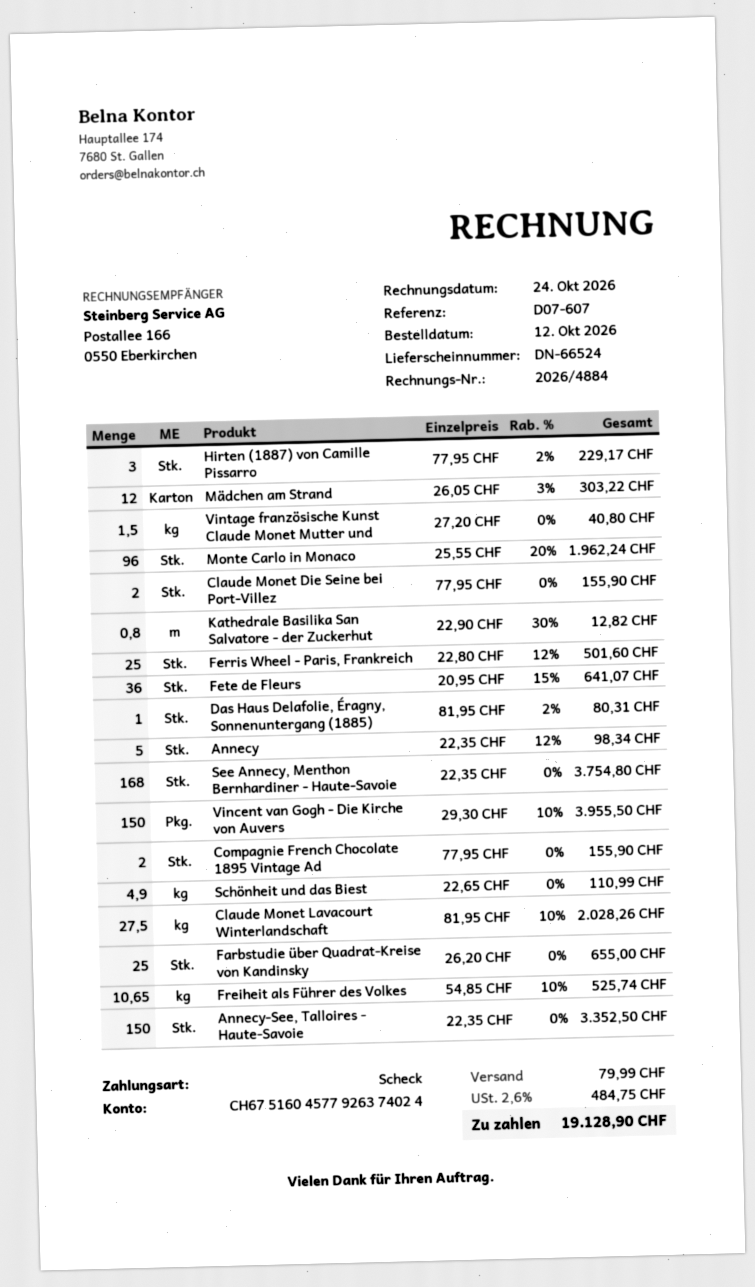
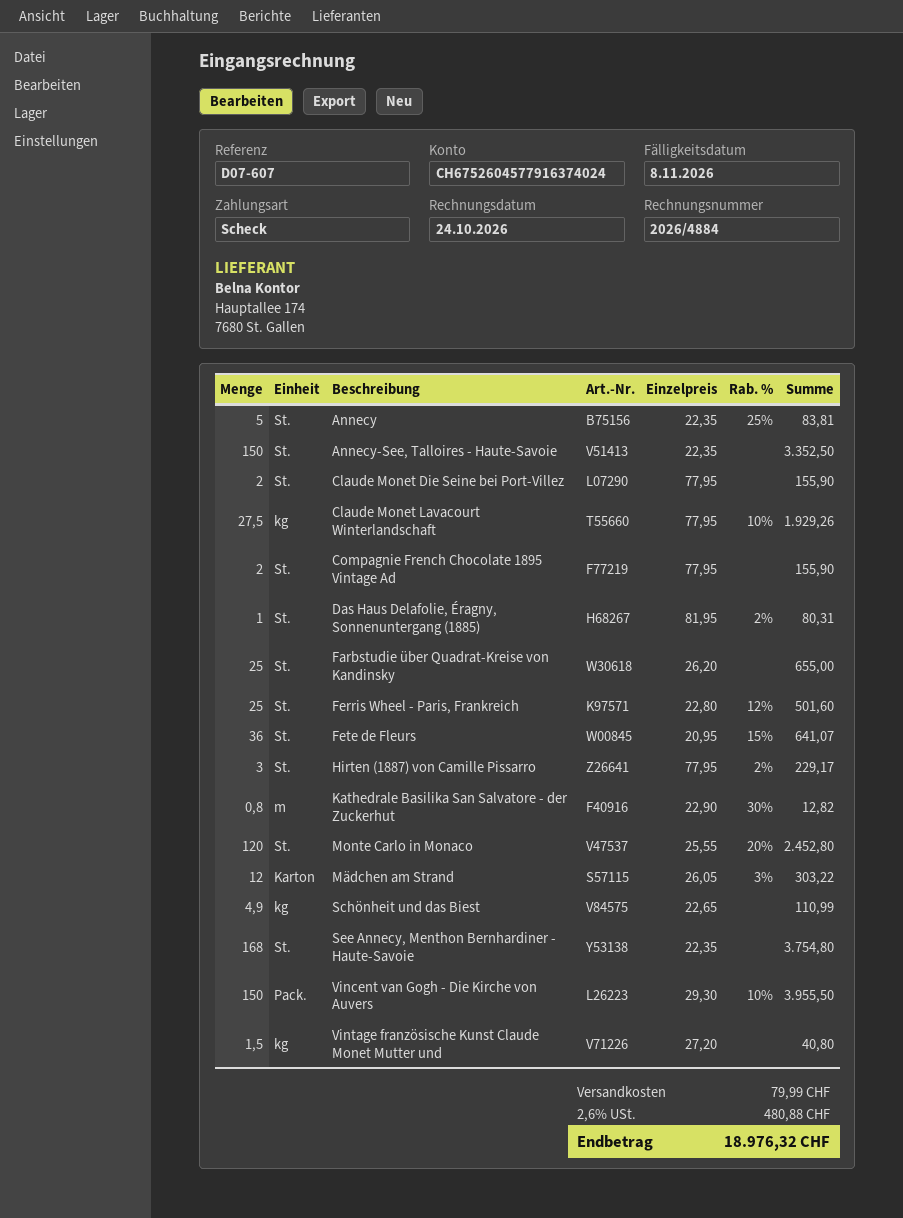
bank account: CH6751604577926374024 -> CH6752604577916374024
Monte Carlo in Monaco: 96 x 25.55 - 20% = 1962.24 -> 120 x 25.55 - 20% = 2452.80
Annecy: 5 x 22.35 - 12% = 98.34 -> 5 x 22.35 - 25% = 83.81
Claude Monet Lavacourt Winterlandschaft: 27.5 x 81.95 - 10% = 2028.26 -> 27.5 x 77.95 - 10% = 1929.26
Freiheit als Führer des Volkes: 10.65 x 54.85 - 10% = 525.74 -> none
tax: 2.6% = 484.75 -> 2.6% = 480.88
total: 19128.90 -> 18976.32

